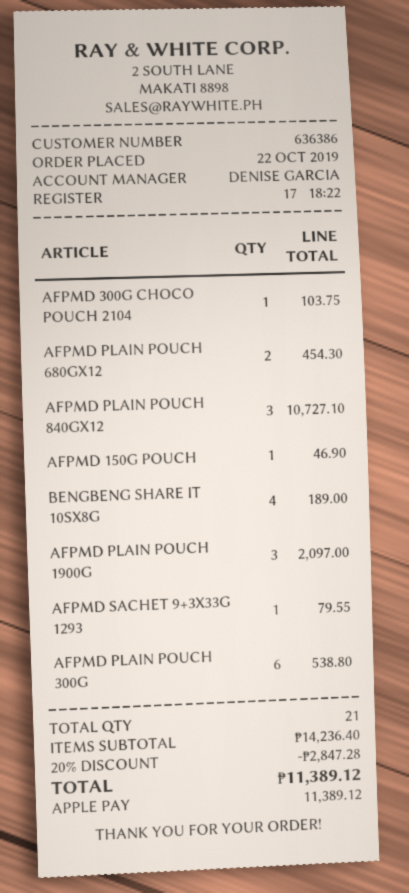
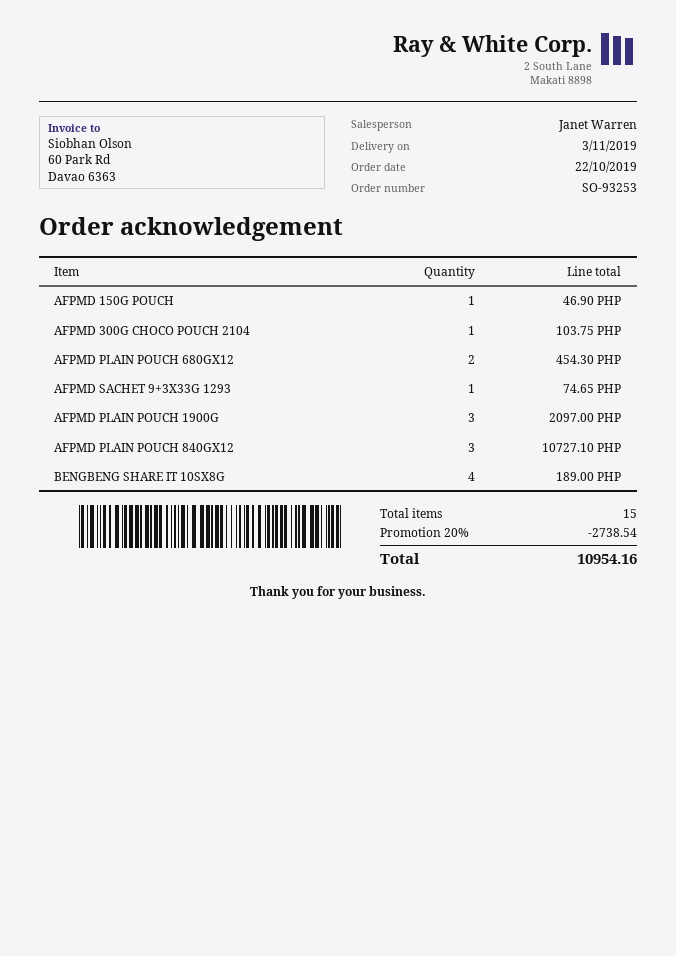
sales rep: DENISE GARCIA -> Janet Warren
AFPMD SACHET 9+3X33G 1293: 1 for 79.55 -> 1 for 74.65
AFPMD PLAIN POUCH 300G: 6 for 538.80 -> none
total quantity: 21 -> 15
discount: 20% = 2847.28 -> 20% = 2738.54
total: 11389.12 -> 10954.16

